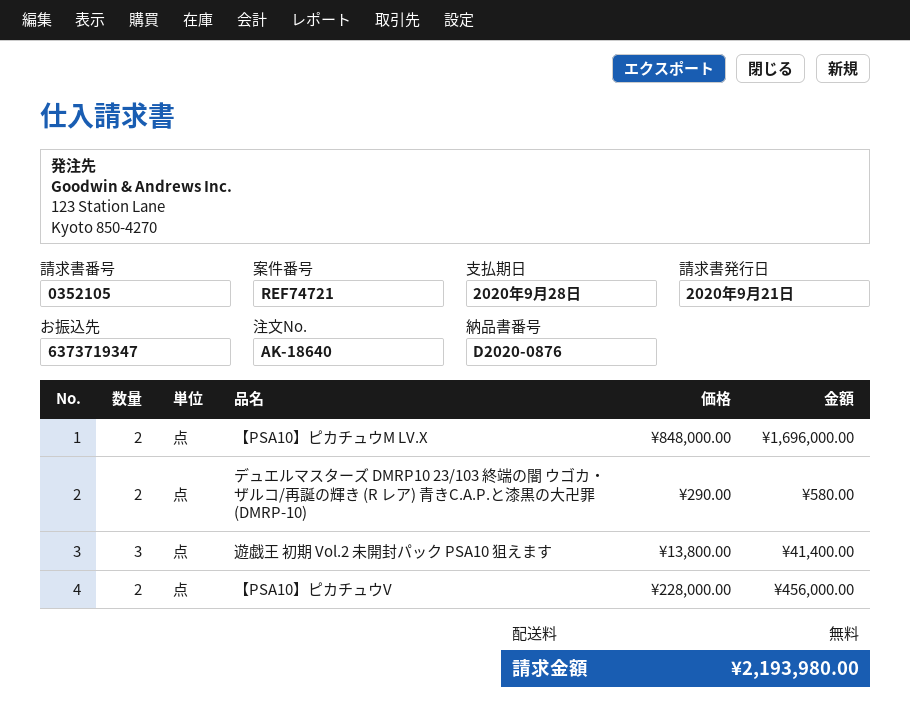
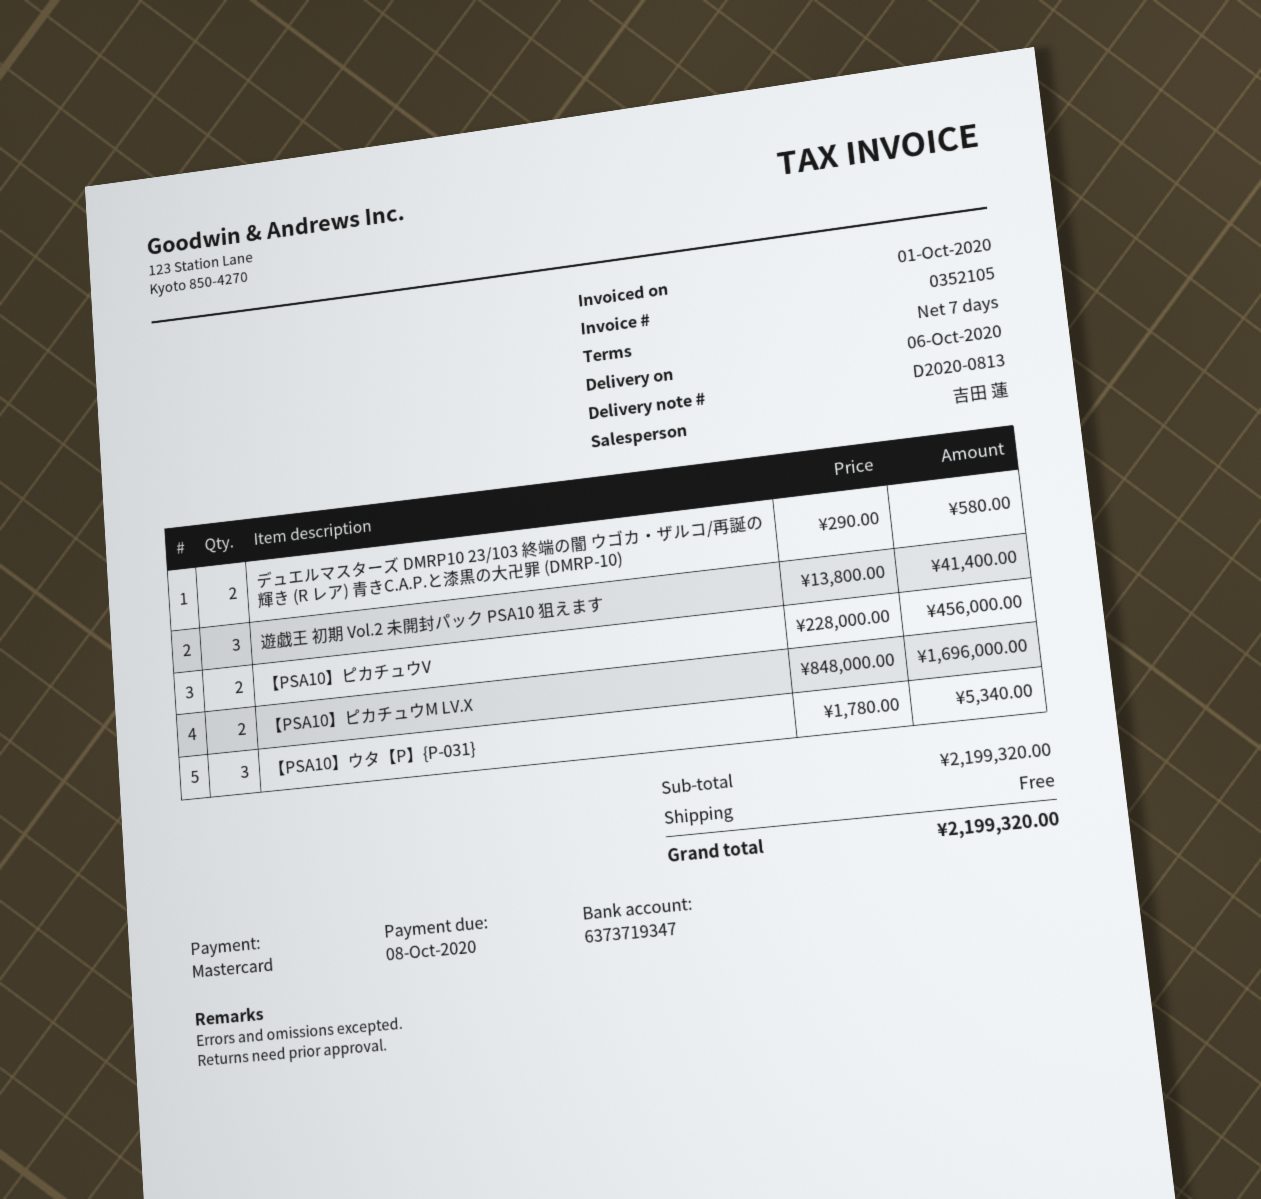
delivery note number: D2020-0876 -> D2020-0813
invoice date: 2020-09-21 -> 2020-10-01
due date: 2020-09-28 -> 2020-10-08
【PSA10】ウタ【P】{P-031}: none -> 3 x 1780.00 = 5340.00
total: 2193980.00 -> 2199320.00

